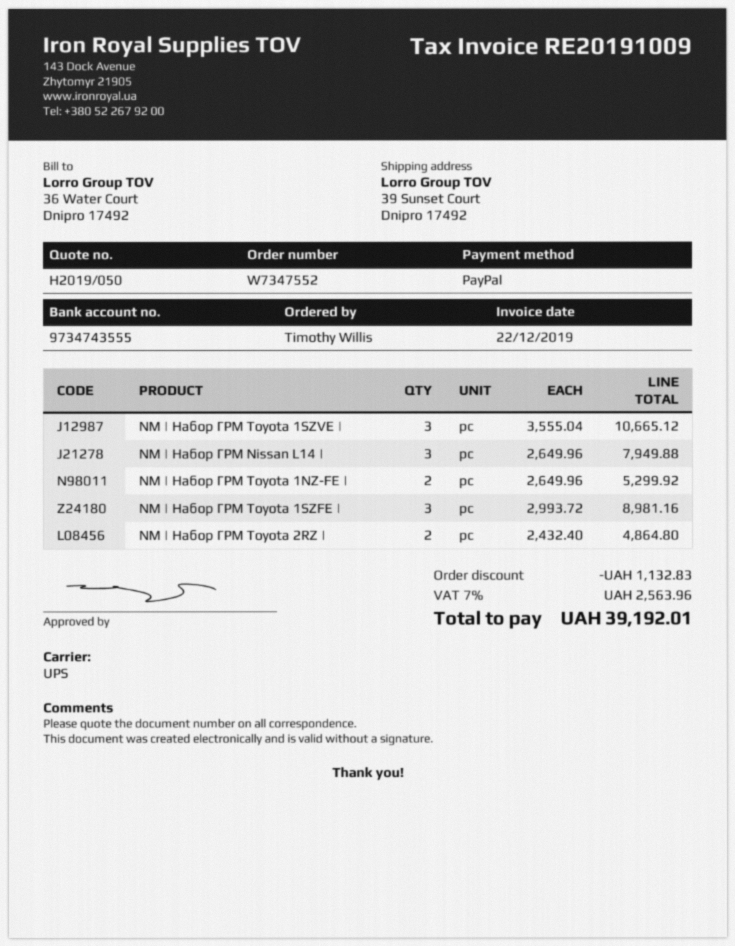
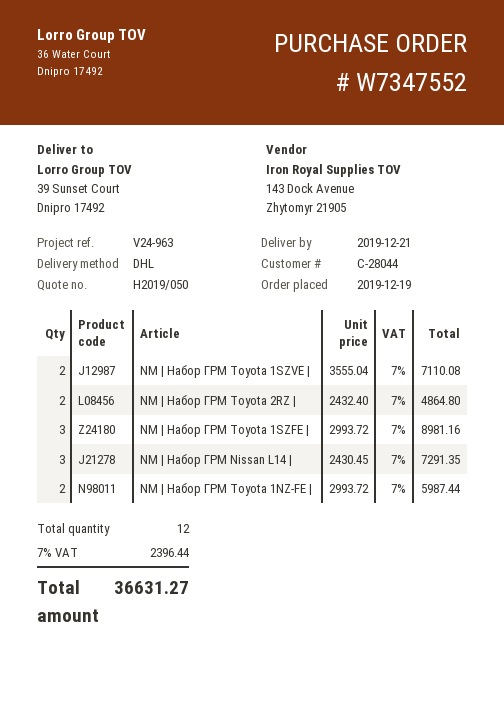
shipping method: UPS -> DHL
NM | Набор ГРМ Toyota 1SZVE |: 3 x 3555.04 = 10665.12 -> 2 x 3555.04 = 7110.08
NM | Набор ГРМ Nissan L14 |: 3 x 2649.96 = 7949.88 -> 3 x 2430.45 = 7291.35
NM | Набор ГРМ Toyota 1NZ-FE |: 2 x 2649.96 = 5299.92 -> 2 x 2993.72 = 5987.44
discount: 1132.83 -> none
tax: 7% = 2563.96 -> 7% = 2396.44
total: 39192.01 -> 36631.27

